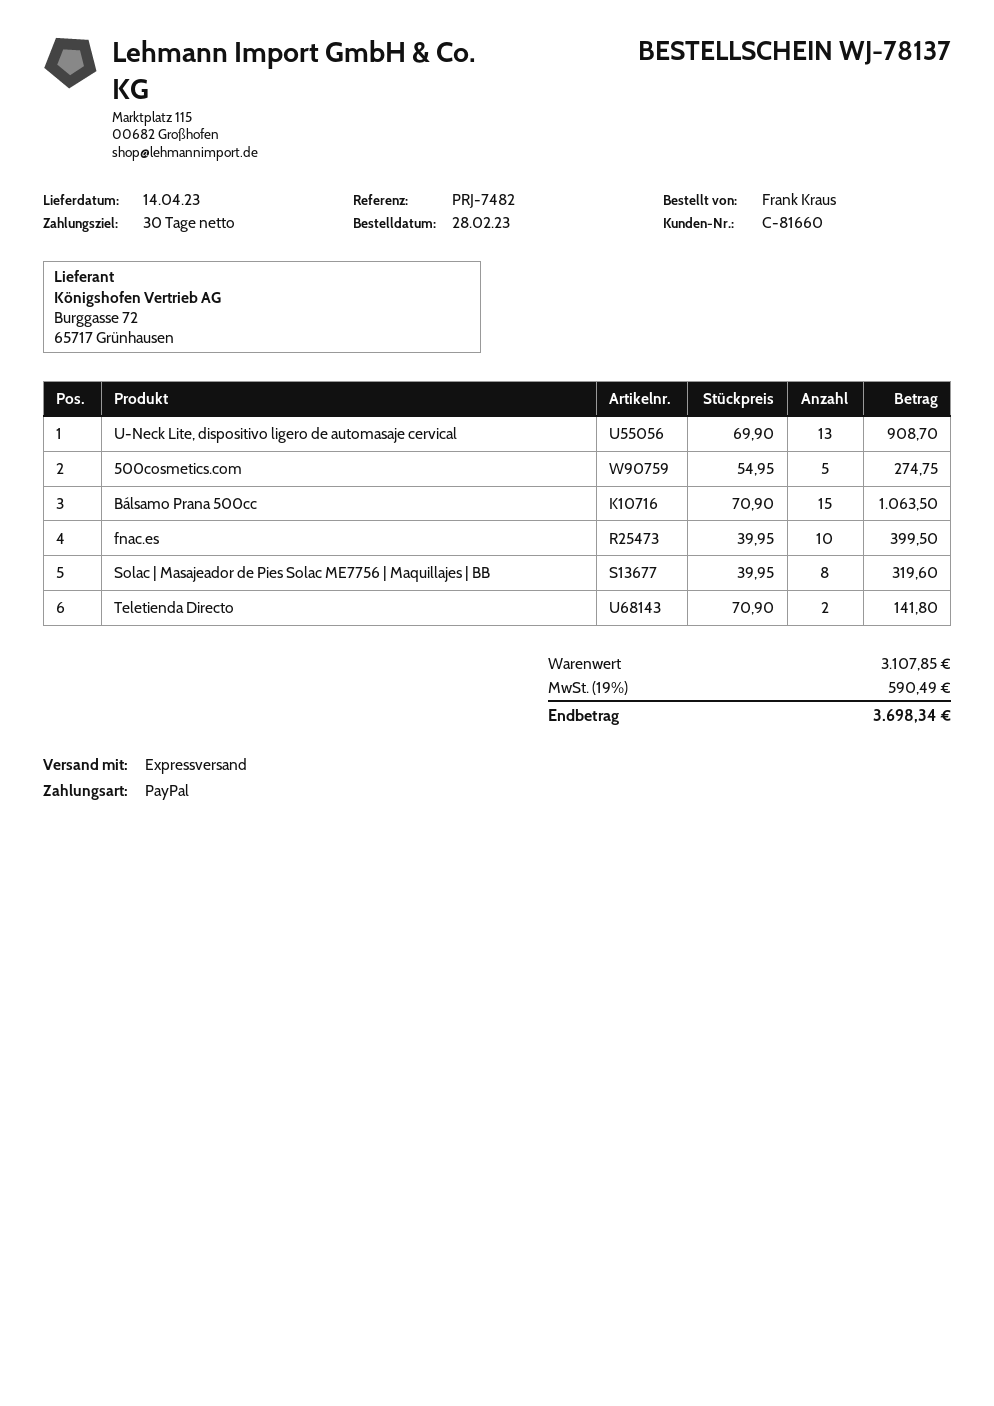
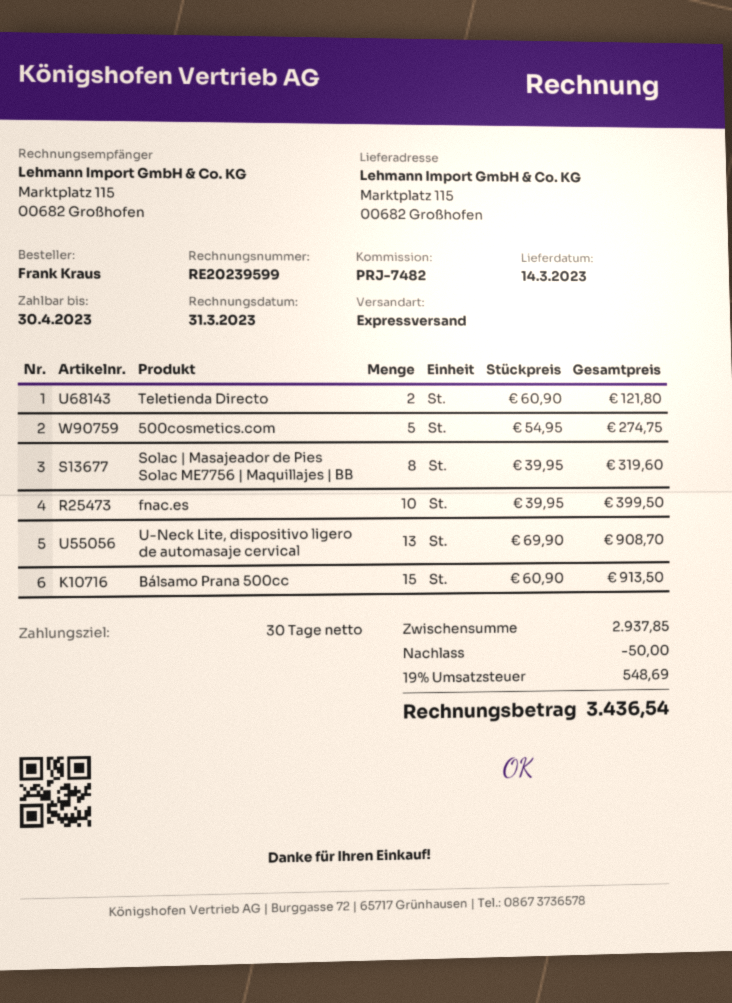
delivery date: 2023-04-14 -> 2023-03-14
Bálsamo Prana 500cc: 15 x 70.90 = 1063.50 -> 15 x 60.90 = 913.50
Teletienda Directo: 2 x 70.90 = 141.80 -> 2 x 60.90 = 121.80
subtotal: 3107.85 -> 2937.85
discount: none -> 50.00
tax: 19% = 590.49 -> 19% = 548.69
total: 3698.34 -> 3436.54

